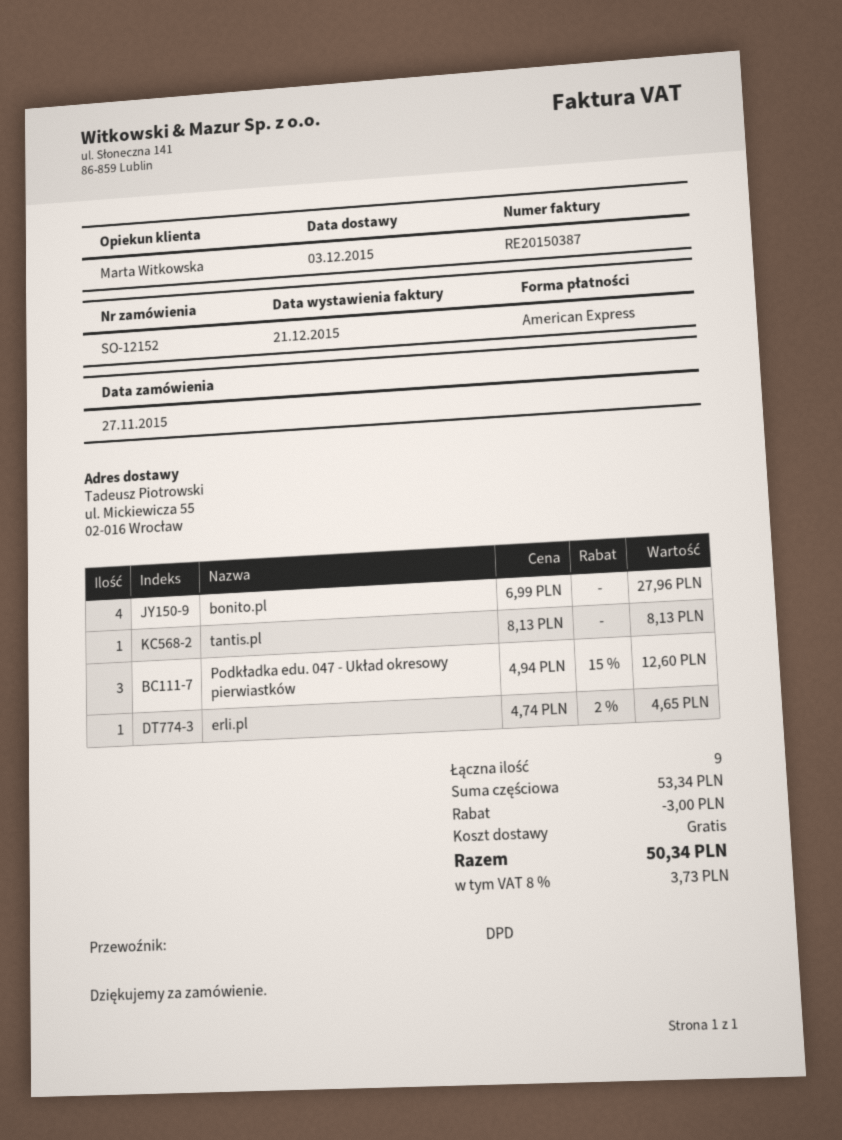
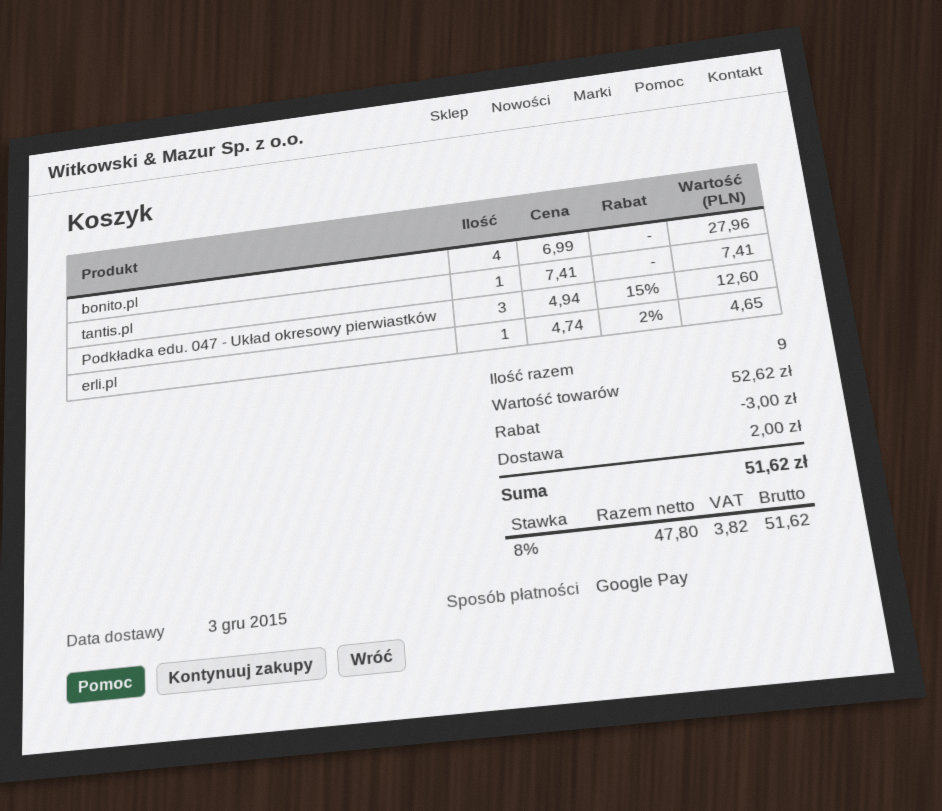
payment method: American Express -> Google Pay
tantis.pl: 1 x 8.13 = 8.13 -> 1 x 7.41 = 7.41
subtotal: 53.34 -> 52.62
shipping: 0.00 -> 2.00
tax: 8% = 3.73 -> 8% = 3.82
total: 50.34 -> 51.62

